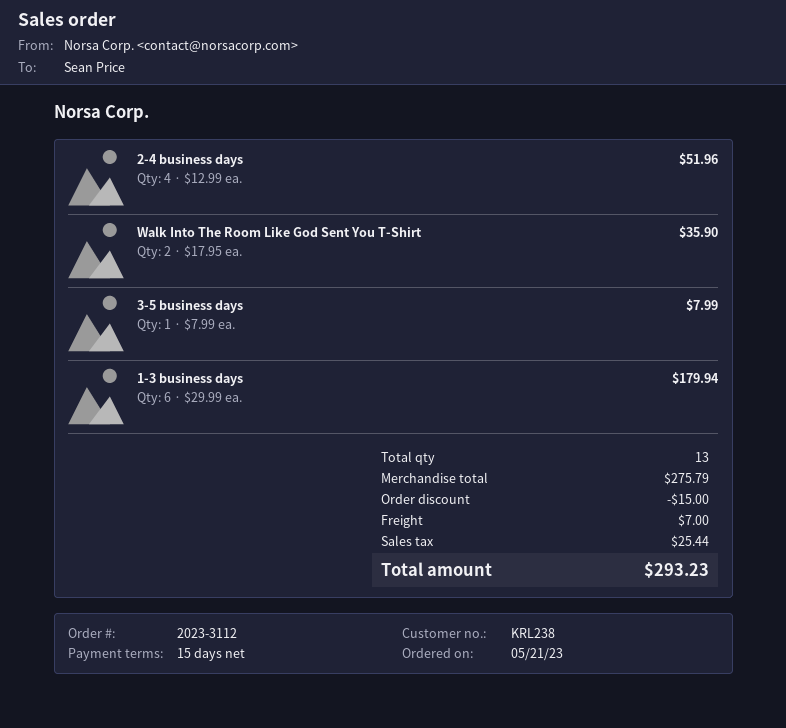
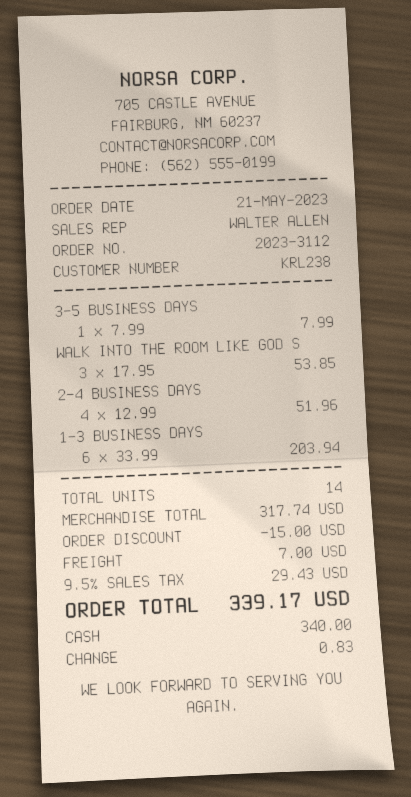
Walk Into The Room Like God Sent You T-Shirt: 2 x 17.95 = 35.90 -> 3 x 17.95 = 53.85
1-3 business days: 6 x 29.99 = 179.94 -> 6 x 33.99 = 203.94
total quantity: 13 -> 14
subtotal: 275.79 -> 317.74
tax: 25.44 -> 29.43
total: 293.23 -> 339.17

